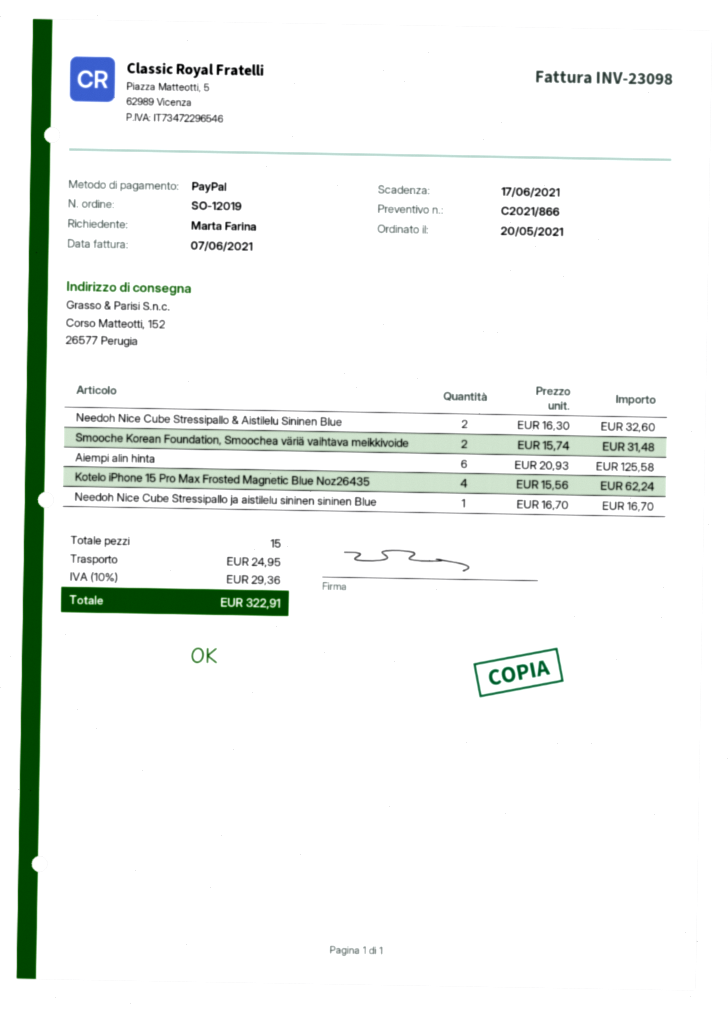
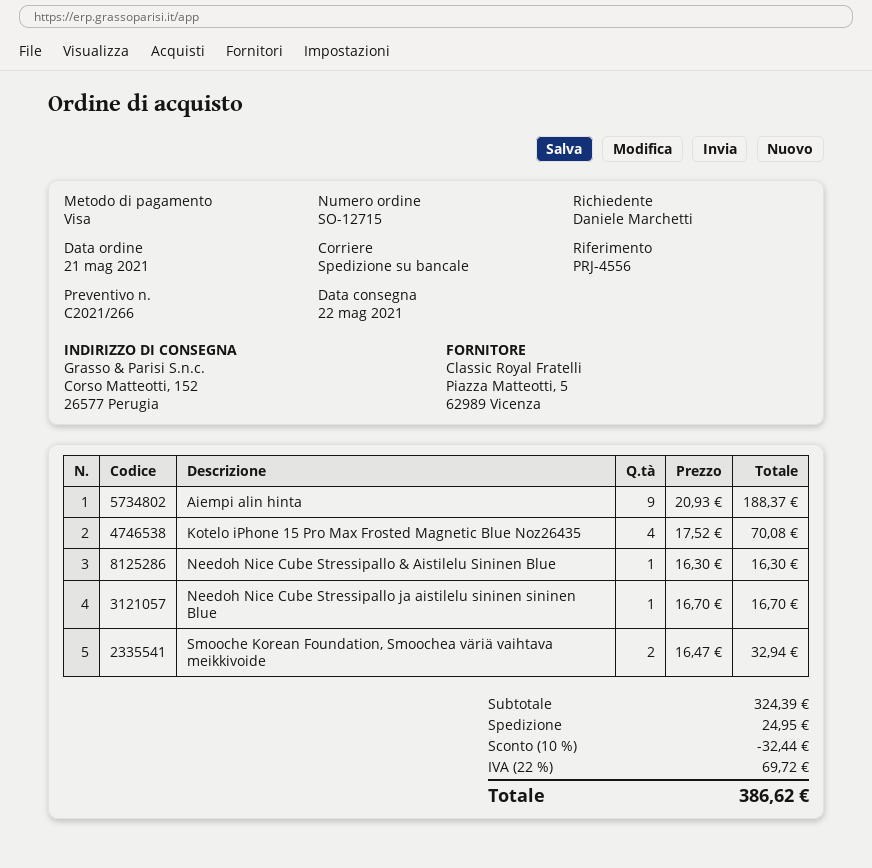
quote number: C2021/866 -> C2021/266
order number: SO-12019 -> SO-12715
order date: 2021-05-20 -> 2021-05-21
ordered by: Marta Farina -> Daniele Marchetti
payment method: PayPal -> Visa
Needoh Nice Cube Stressipallo & Aistilelu Sininen Blue: 2 x 16.30 = 32.60 -> 1 x 16.30 = 16.30
Smooche Korean Foundation, Smoochea väriä vaihtava meikkivoide: 2 x 15.74 = 31.48 -> 2 x 16.47 = 32.94
Aiempi alin hinta: 6 x 20.93 = 125.58 -> 9 x 20.93 = 188.37
Kotelo iPhone 15 Pro Max Frosted Magnetic Blue Noz26435: 4 x 15.56 = 62.24 -> 4 x 17.52 = 70.08
discount: none -> 10% = 32.44
tax: 10% = 29.36 -> 22% = 69.72
total: 322.91 -> 386.62

